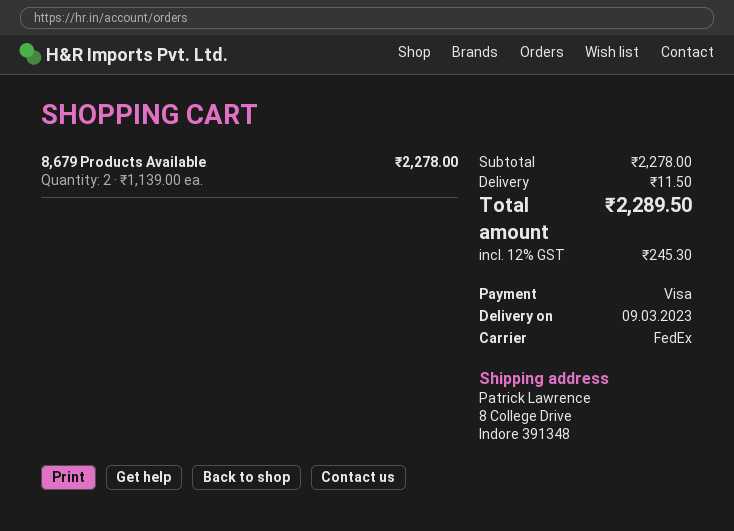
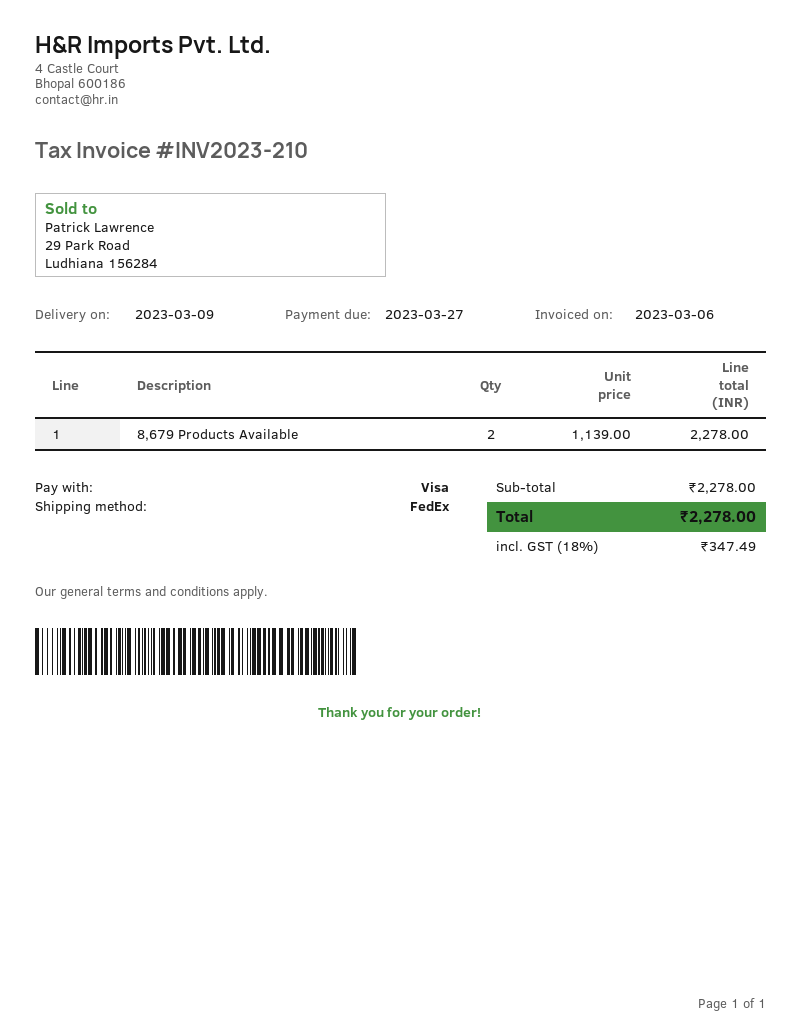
shipping: 11.50 -> none
tax: 12% = 245.30 -> 18% = 347.49
total: 2289.50 -> 2278.00

